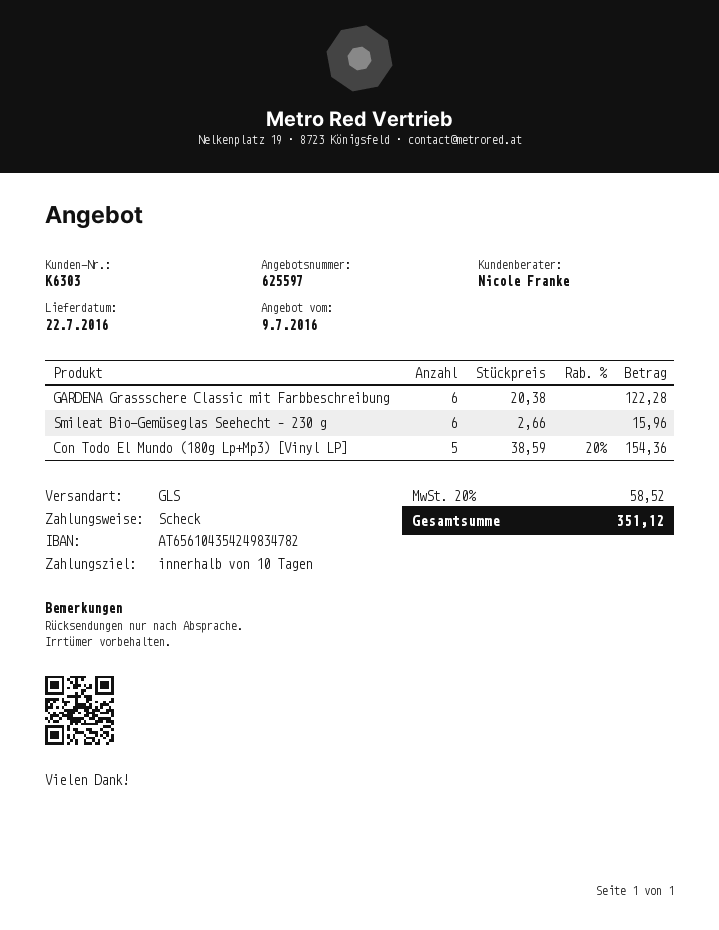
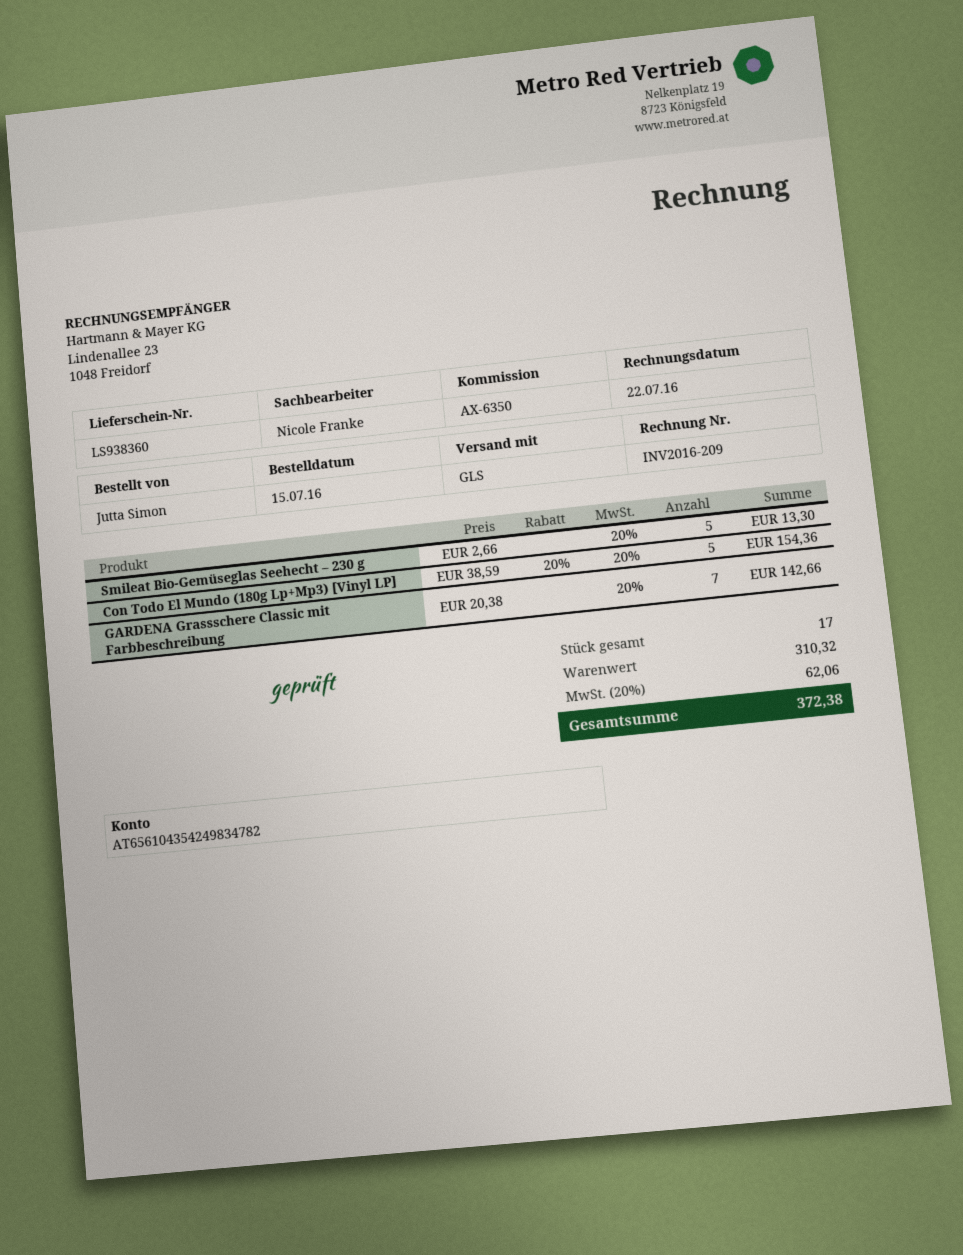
GARDENA Grassschere Classic mit Farbbeschreibung: 6 x 20.38 = 122.28 -> 7 x 20.38 = 142.66
Smileat Bio‑Gemüseglas Seehecht – 230 g: 6 x 2.66 = 15.96 -> 5 x 2.66 = 13.30
tax: 20% = 58.52 -> 20% = 62.06
total: 351.12 -> 372.38

